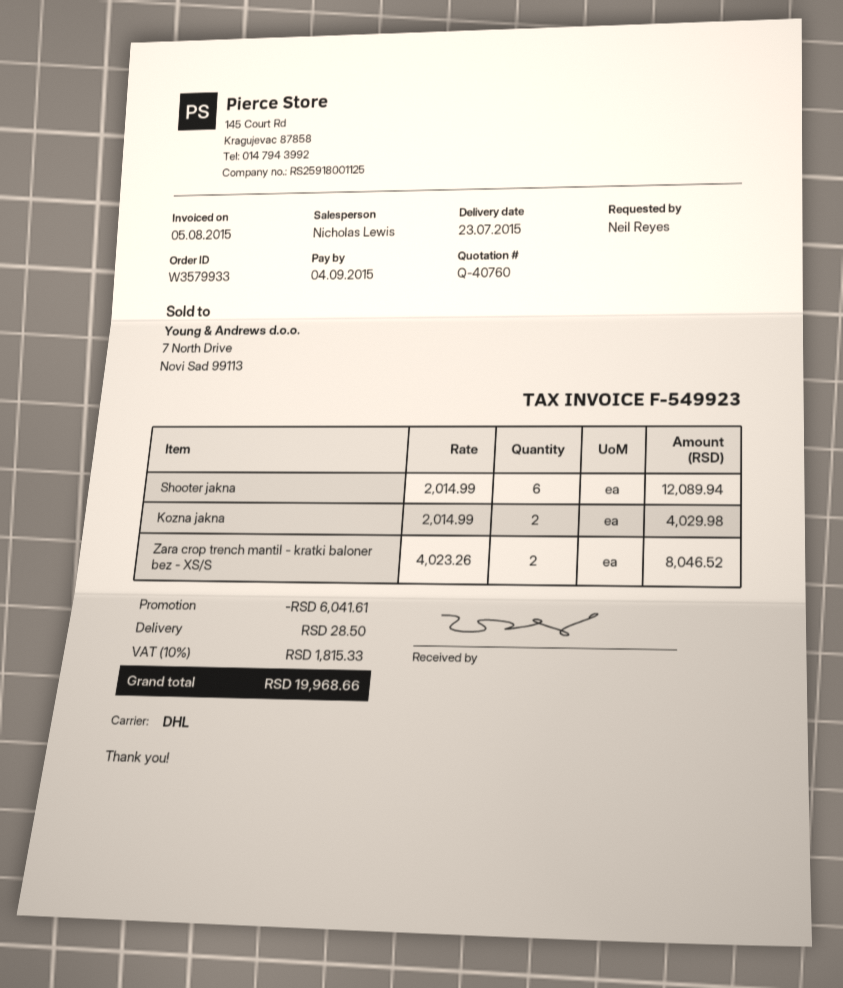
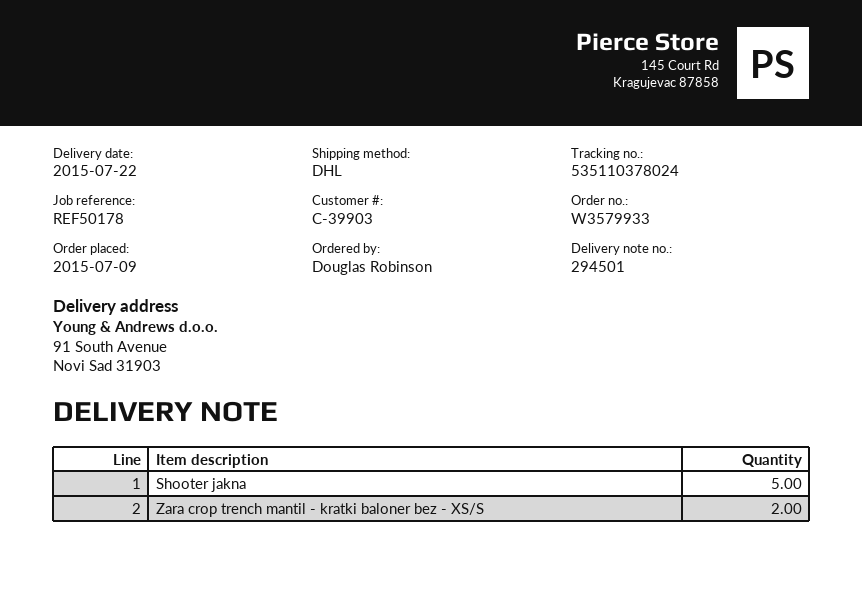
delivery date: 2015-07-23 -> 2015-07-22
ordered by: Neil Reyes -> Douglas Robinson
Shooter jakna: 6 -> 5
Kozna jakna: 2 -> none

